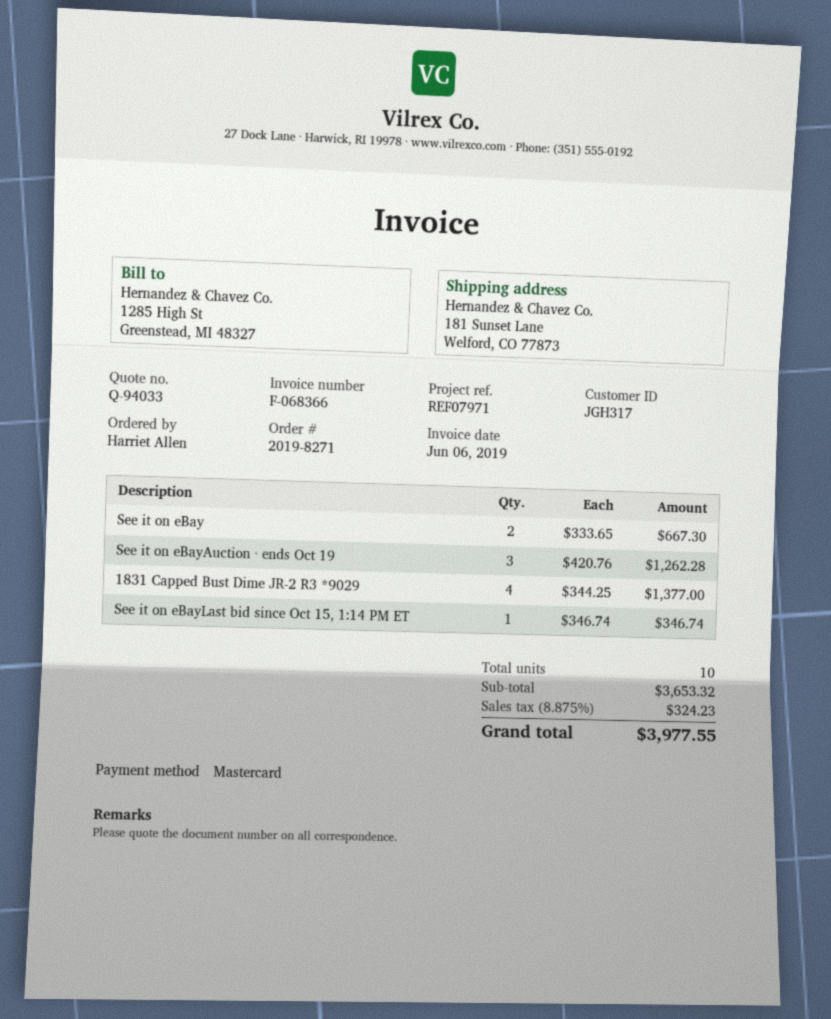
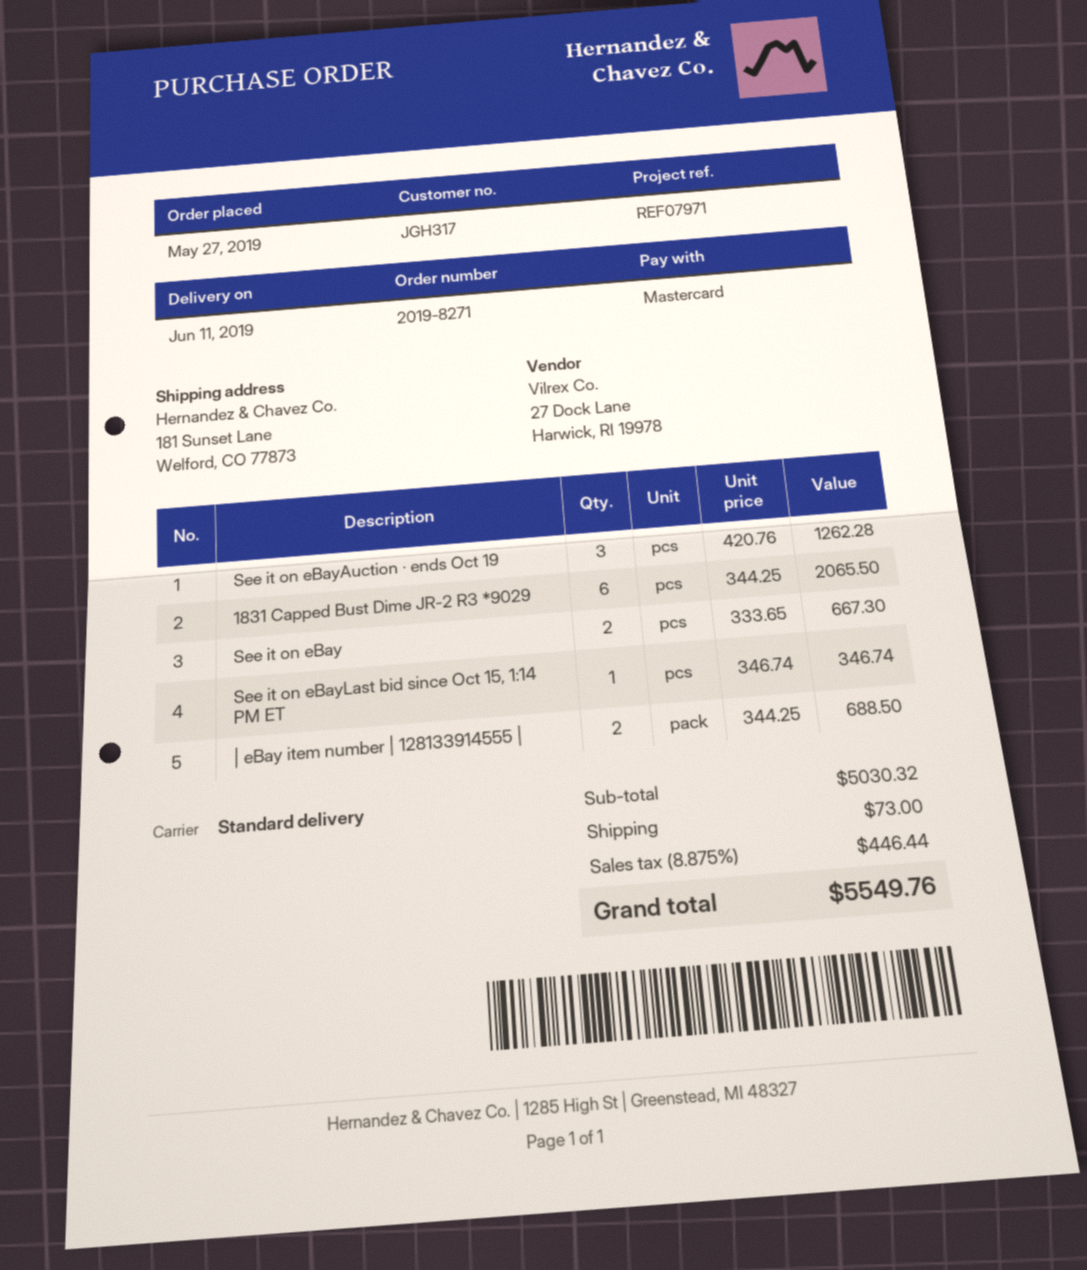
1831 Capped Bust Dime JR-2 R3 *9029: 4 x 344.25 = 1377.00 -> 6 x 344.25 = 2065.50
| eBay item number | 128133914555 |: none -> 2 x 344.25 = 688.50
subtotal: 3653.32 -> 5030.32
shipping: none -> 73.00
tax: 8.875% = 324.23 -> 8.875% = 446.44
total: 3977.55 -> 5549.76

